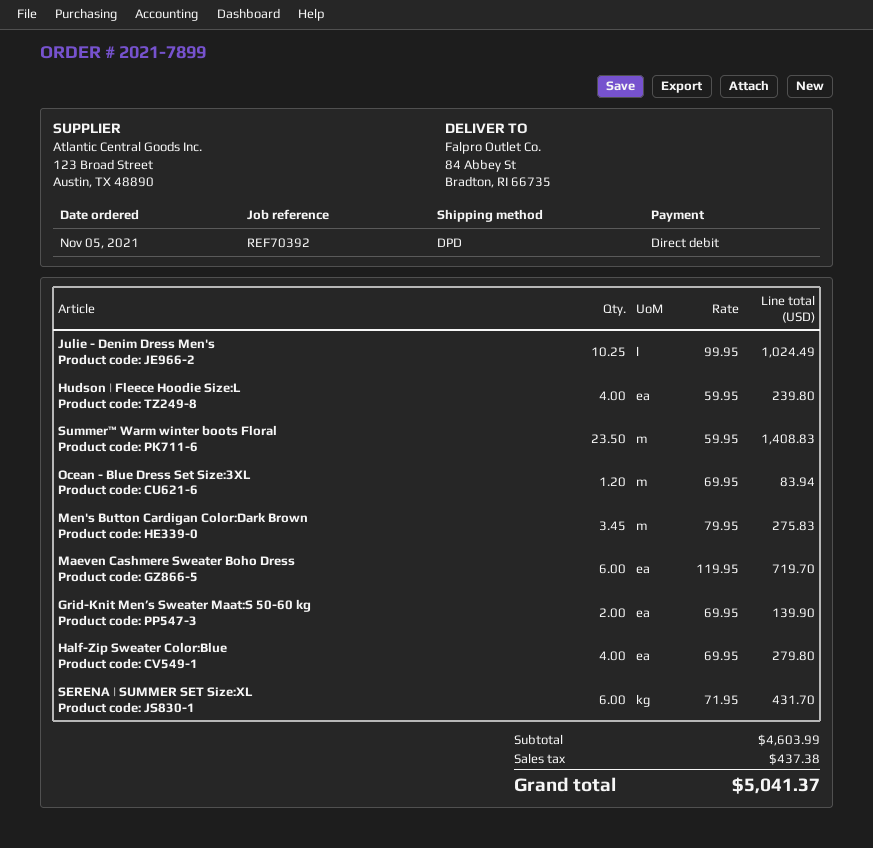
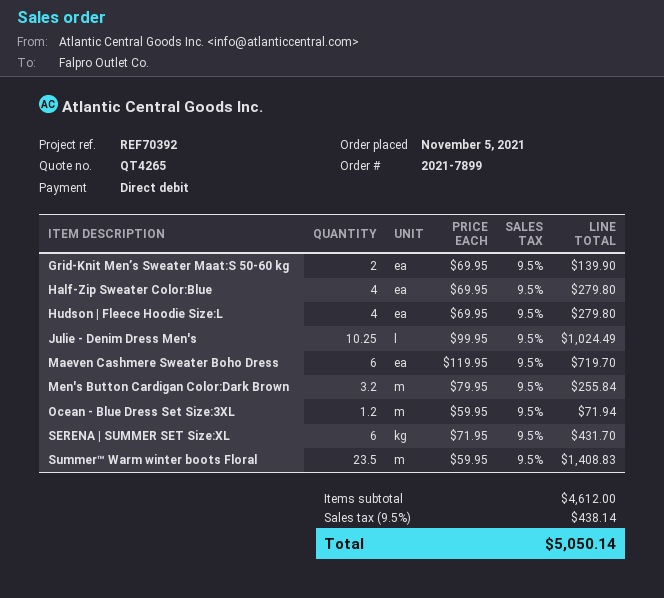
Hudson | Fleece Hoodie Size:L: 4 x 59.95 = 239.80 -> 4 x 69.95 = 279.80
Ocean - Blue Dress Set Size:3XL: 1.2 x 69.95 = 83.94 -> 1.2 x 59.95 = 71.94
Men's Button Cardigan Color:Dark Brown: 3.45 x 79.95 = 275.83 -> 3.2 x 79.95 = 255.84
subtotal: 4603.99 -> 4612.00
tax: 437.38 -> 438.14
total: 5041.37 -> 5050.14

